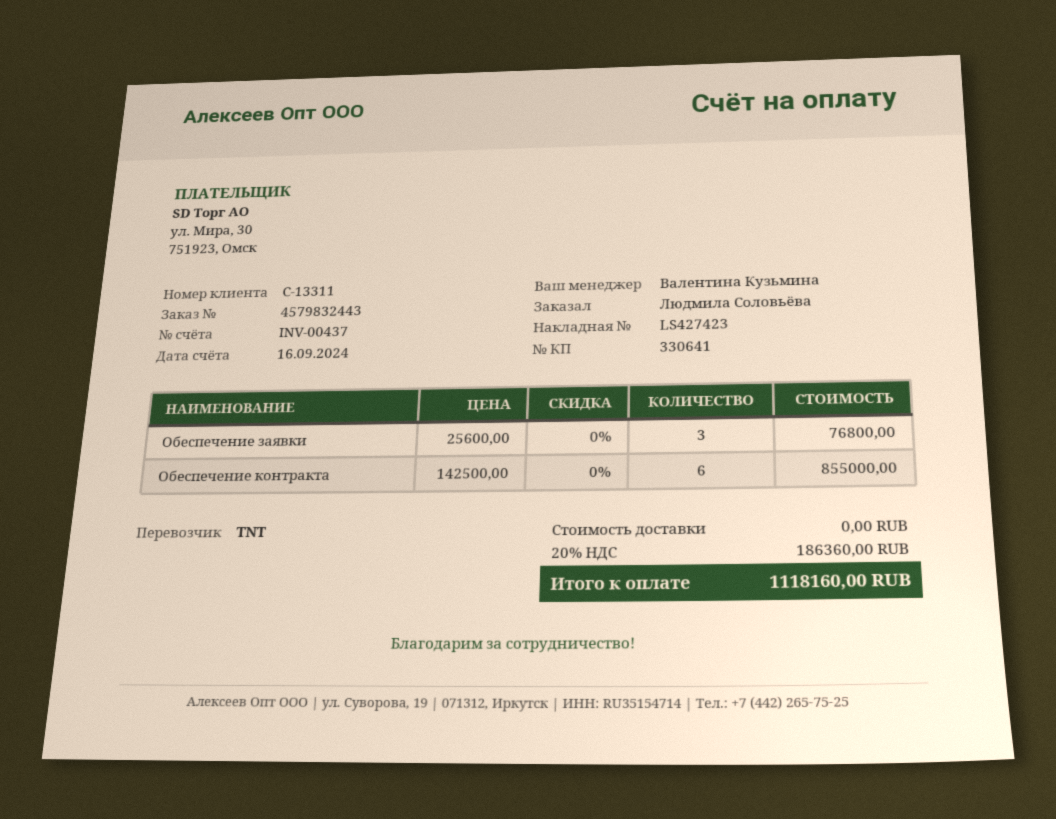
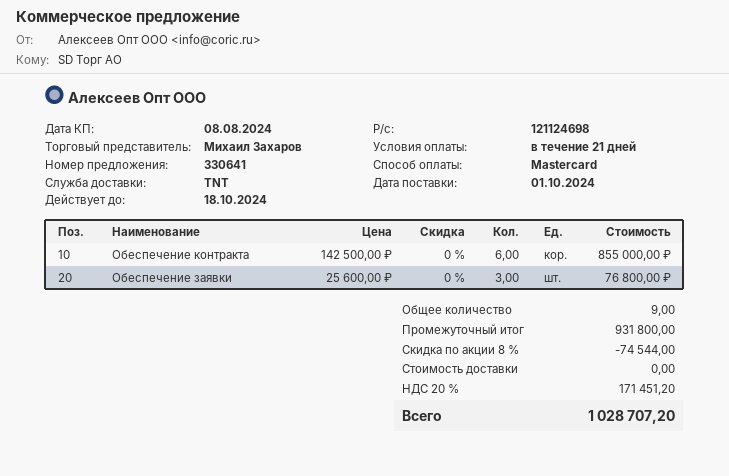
sales rep: Валентина Кузьмина -> Михаил Захаров
discount: none -> 8% = 74544.00
tax: 20% = 186360.00 -> 20% = 171451.20
total: 1118160.00 -> 1028707.20

